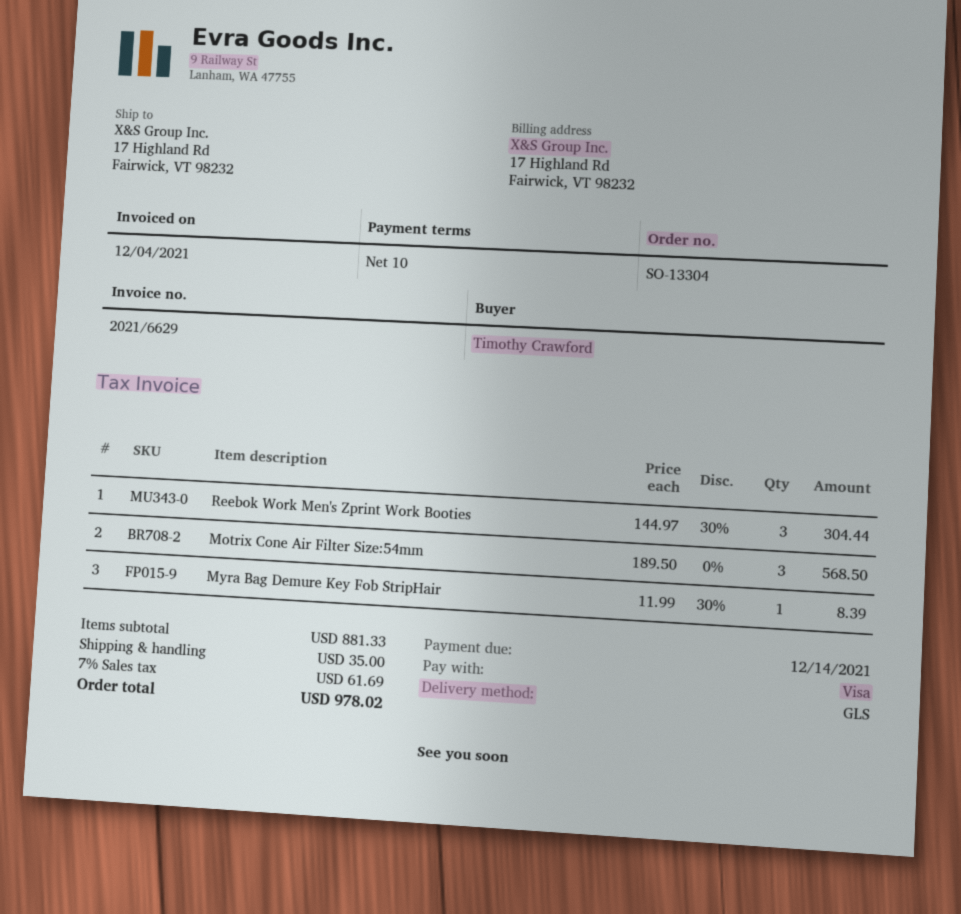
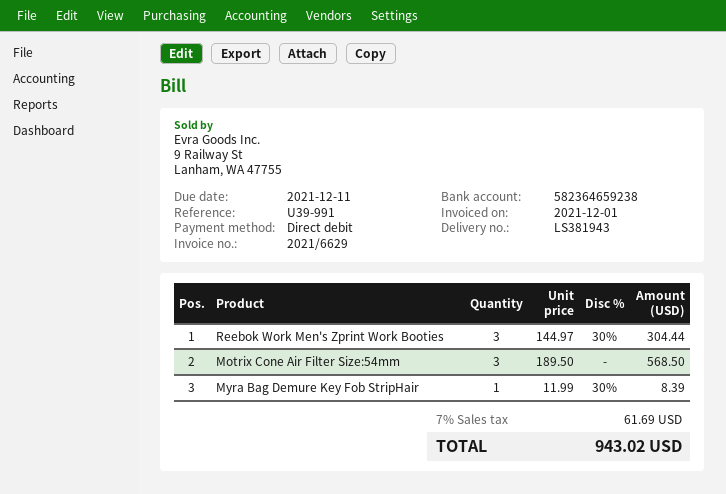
invoice date: 2021-12-04 -> 2021-12-01
due date: 2021-12-14 -> 2021-12-11
payment method: Visa -> direct debit
shipping: 35.00 -> none
total: 978.02 -> 943.02

